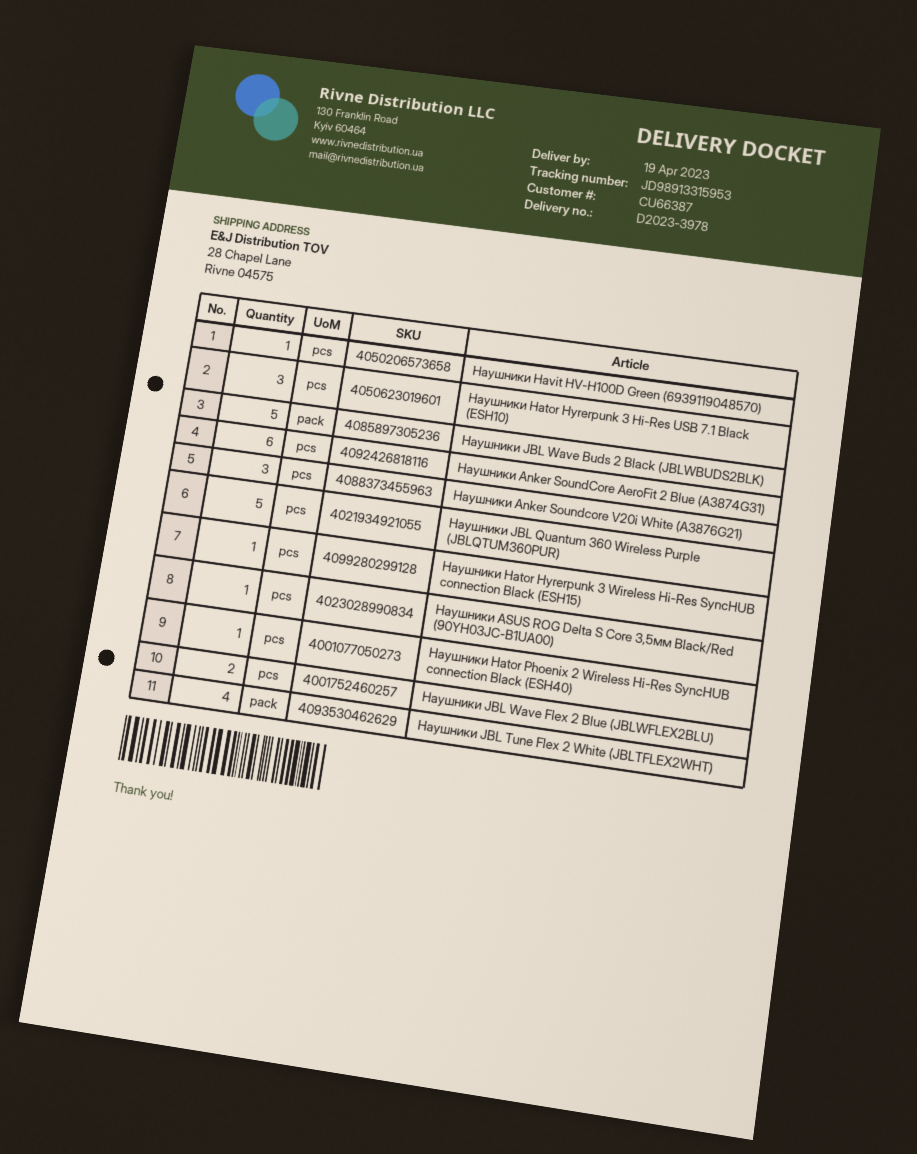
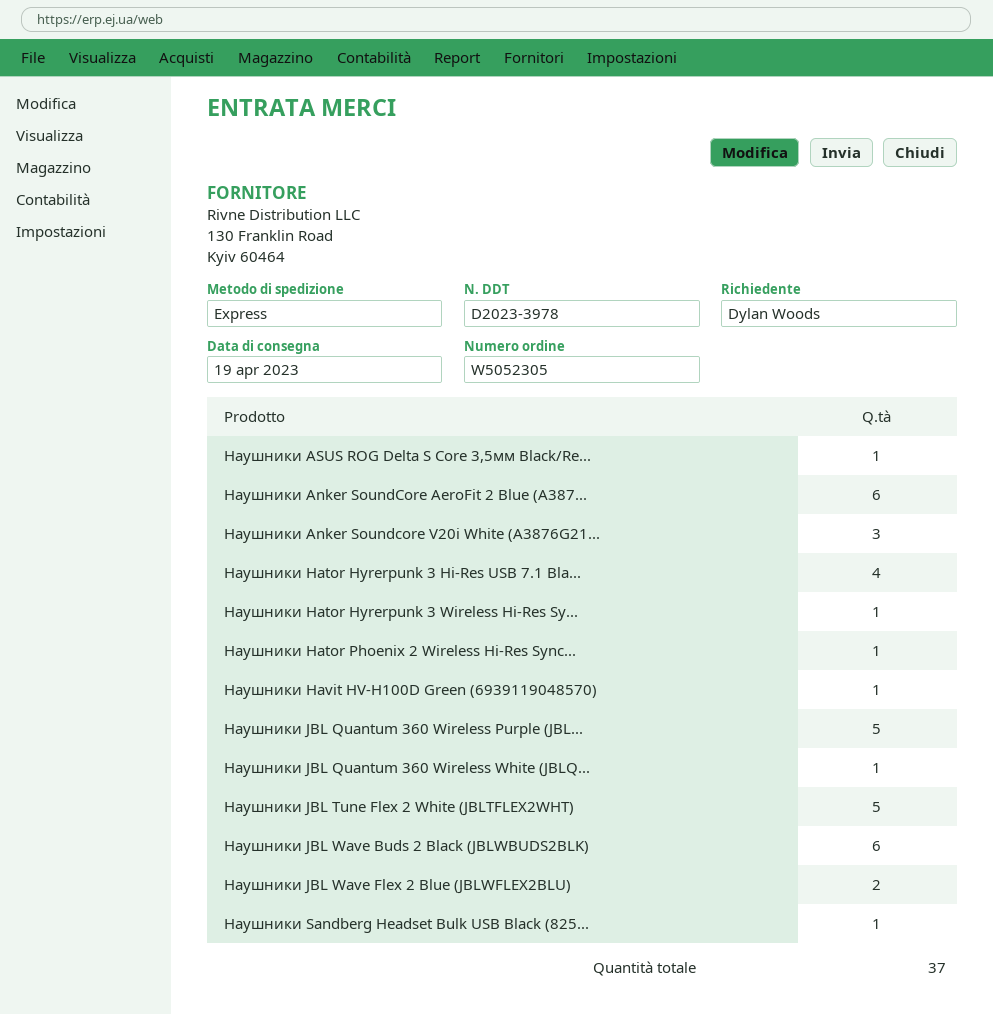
Наушники Hator Hyrerpunk 3 Hi-Res USB 7.1 Black (ESH10): 3 -> 4
Наушники JBL Wave Buds 2 Black (JBLWBUDS2BLK): 5 -> 6
Наушники JBL Tune Flex 2 White (JBLTFLEX2WHT): 4 -> 5
Наушники JBL Quantum 360 Wireless White (JBLQ...: none -> 1
Наушники Sandberg Headset Bulk USB Black (825...: none -> 1

